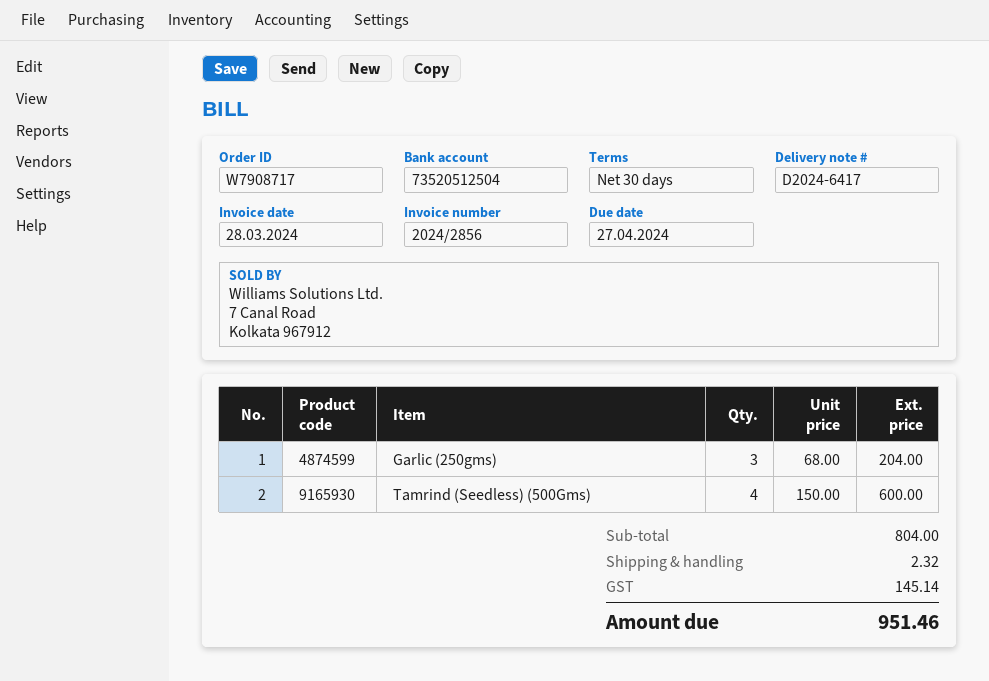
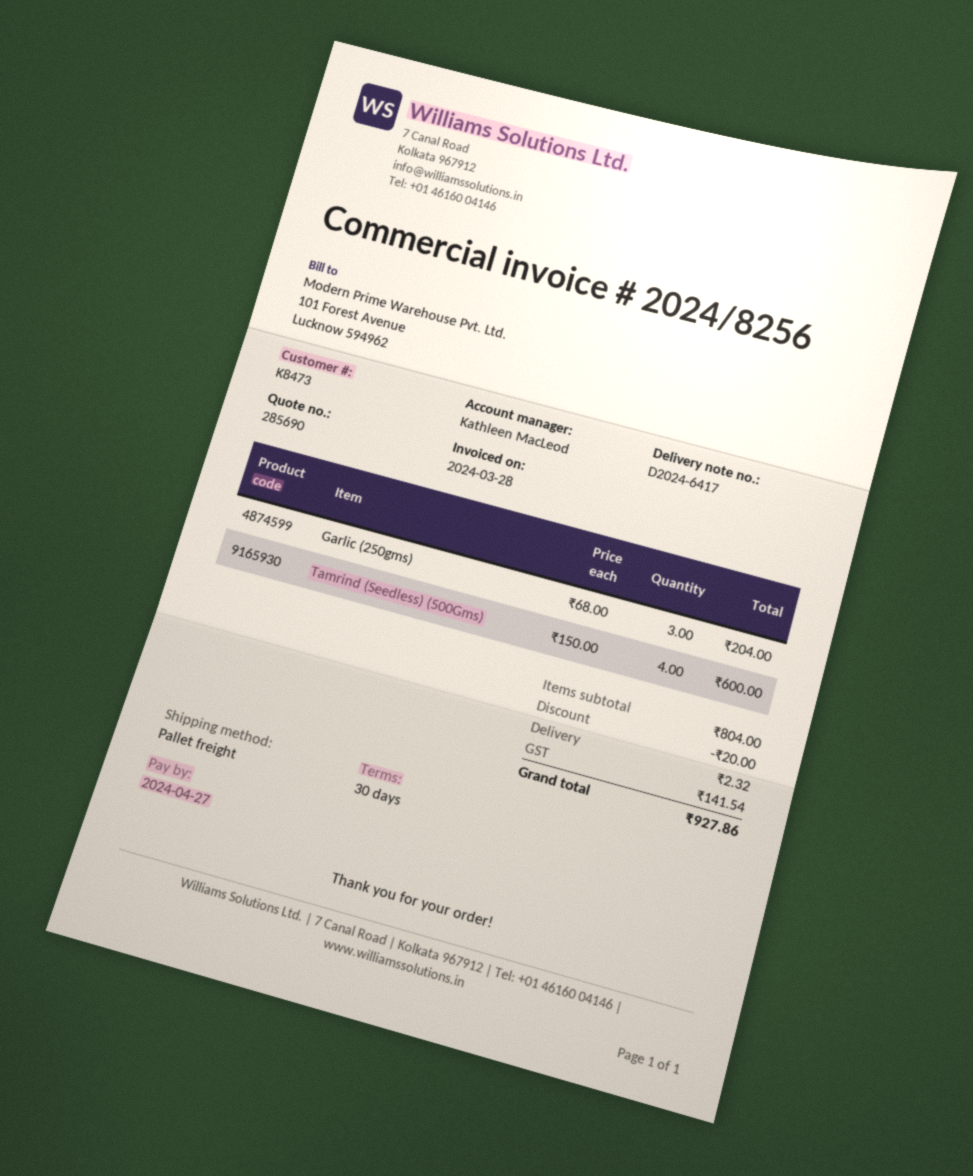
invoice number: 2024/2856 -> 2024/8256
discount: none -> 20.00
tax: 145.14 -> 141.54
total: 951.46 -> 927.86

